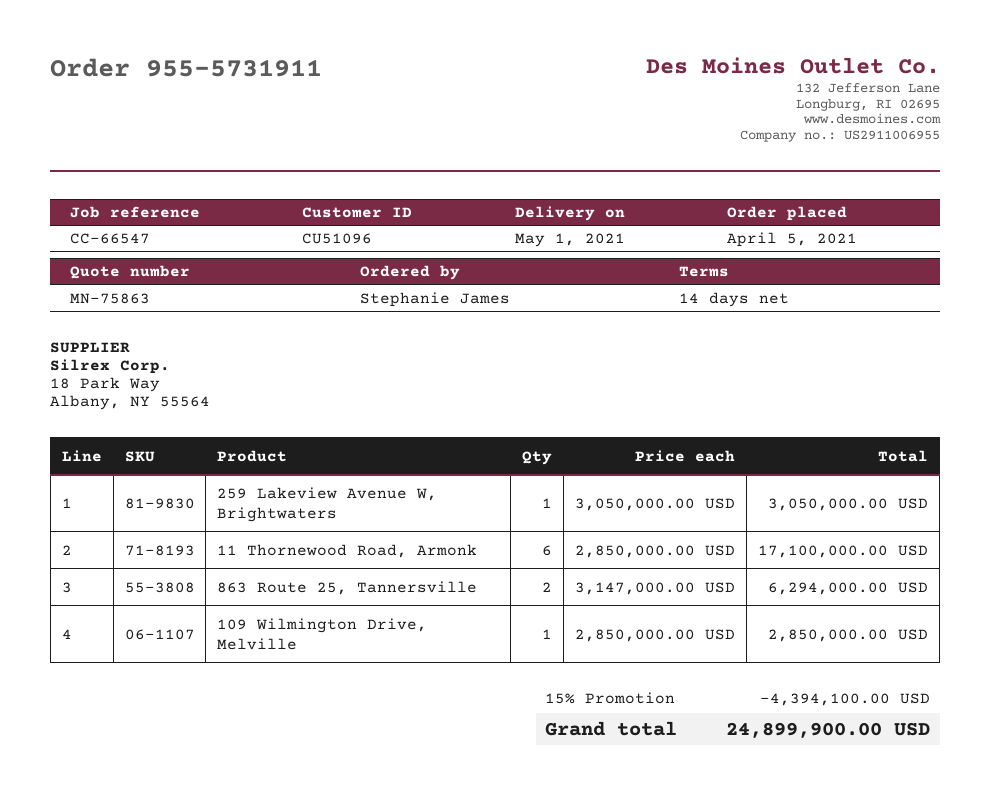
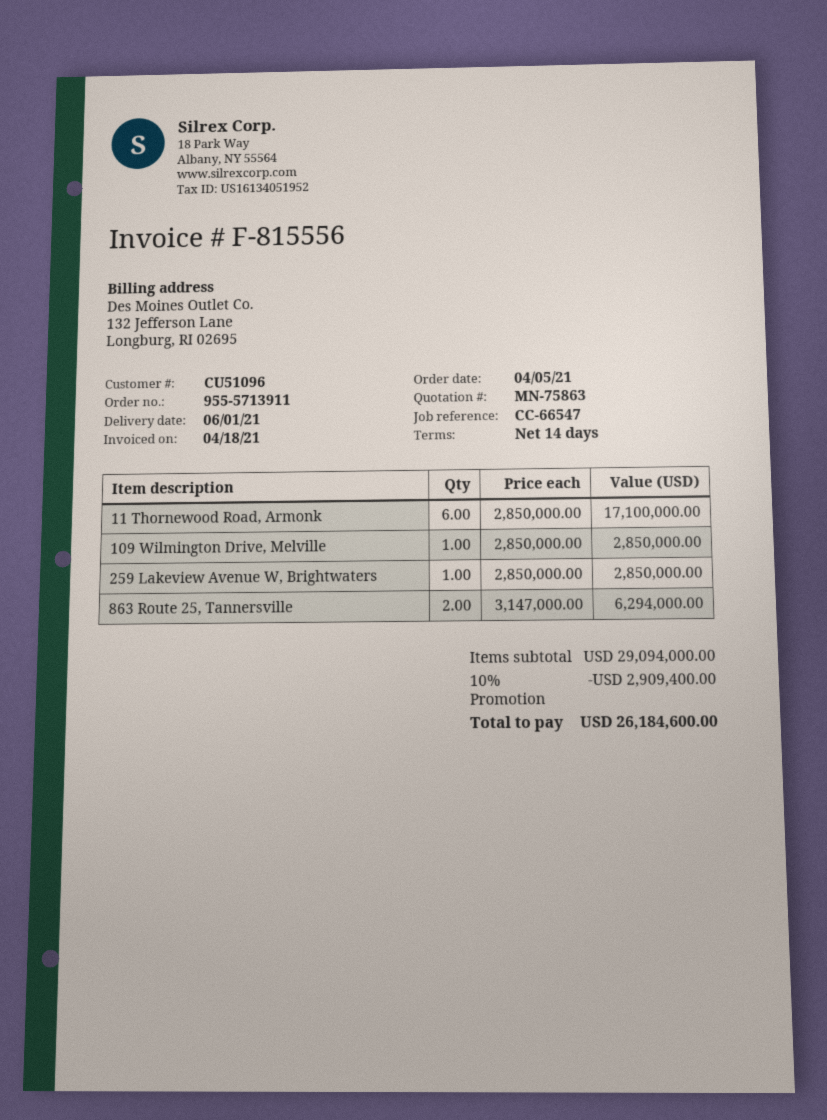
order number: 955-5731911 -> 955-5713911
delivery date: 2021-05-01 -> 2021-06-01
259 Lakeview Avenue W, Brightwaters: 1 x 3050000.00 = 3050000.00 -> 1 x 2850000.00 = 2850000.00
discount: 15% = 4394100.00 -> 10% = 2909400.00
total: 24899900.00 -> 26184600.00

